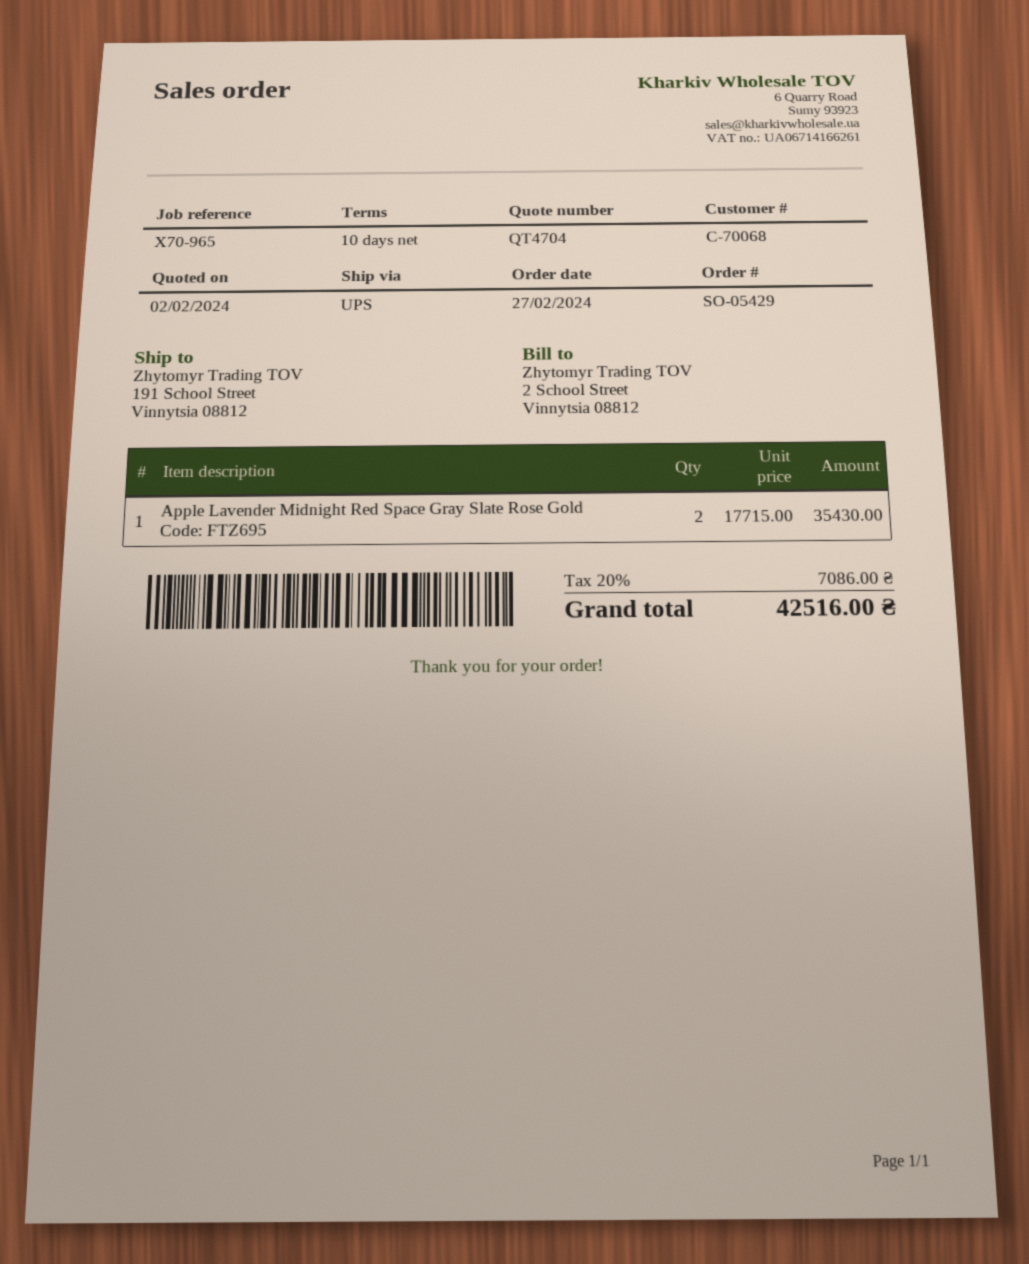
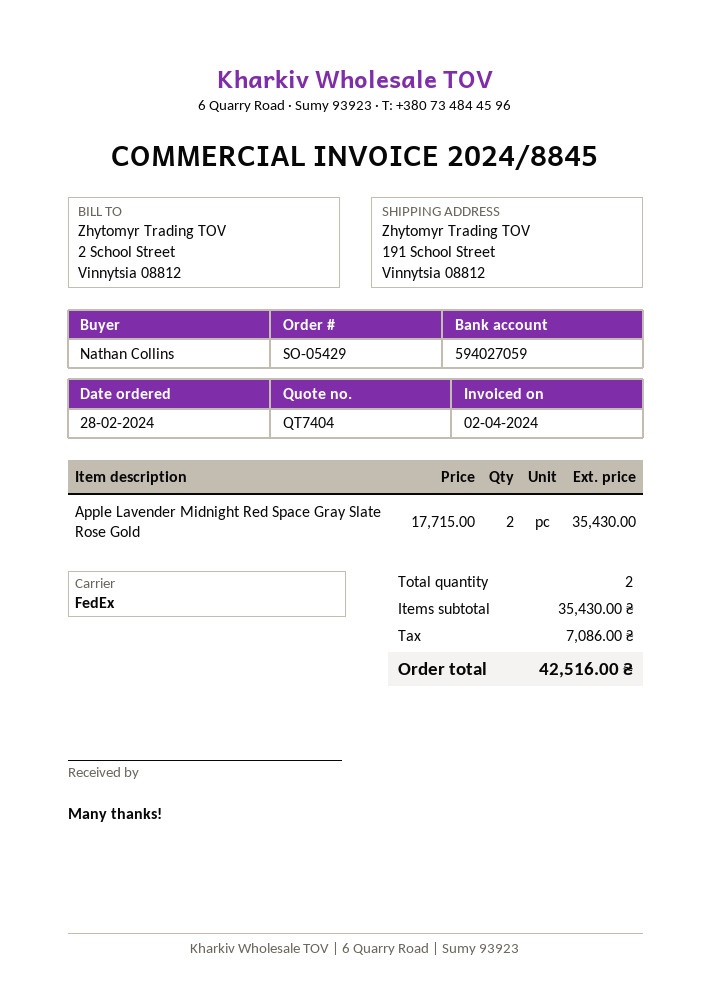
quote number: QT4704 -> QT7404
order date: 2024-02-27 -> 2024-02-28
shipping method: UPS -> FedEx

